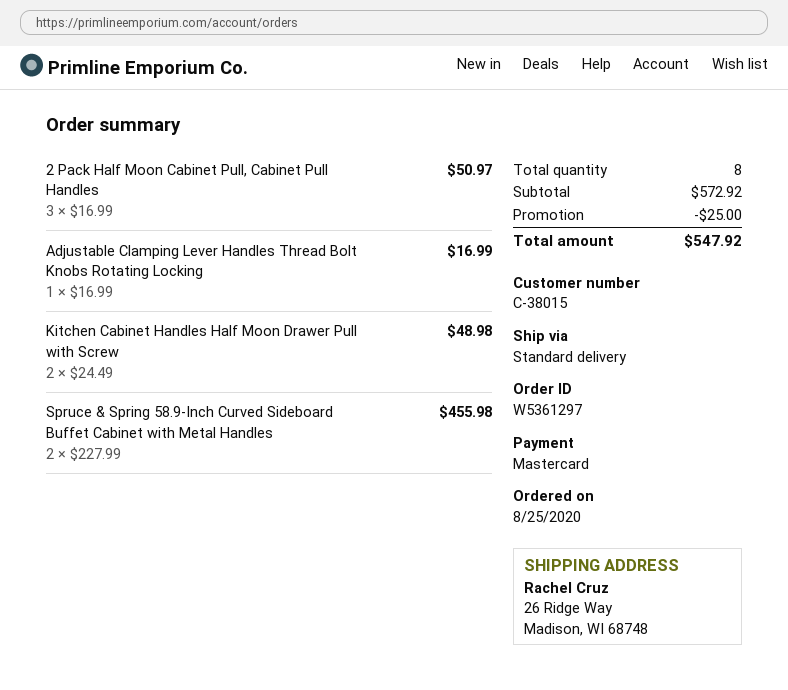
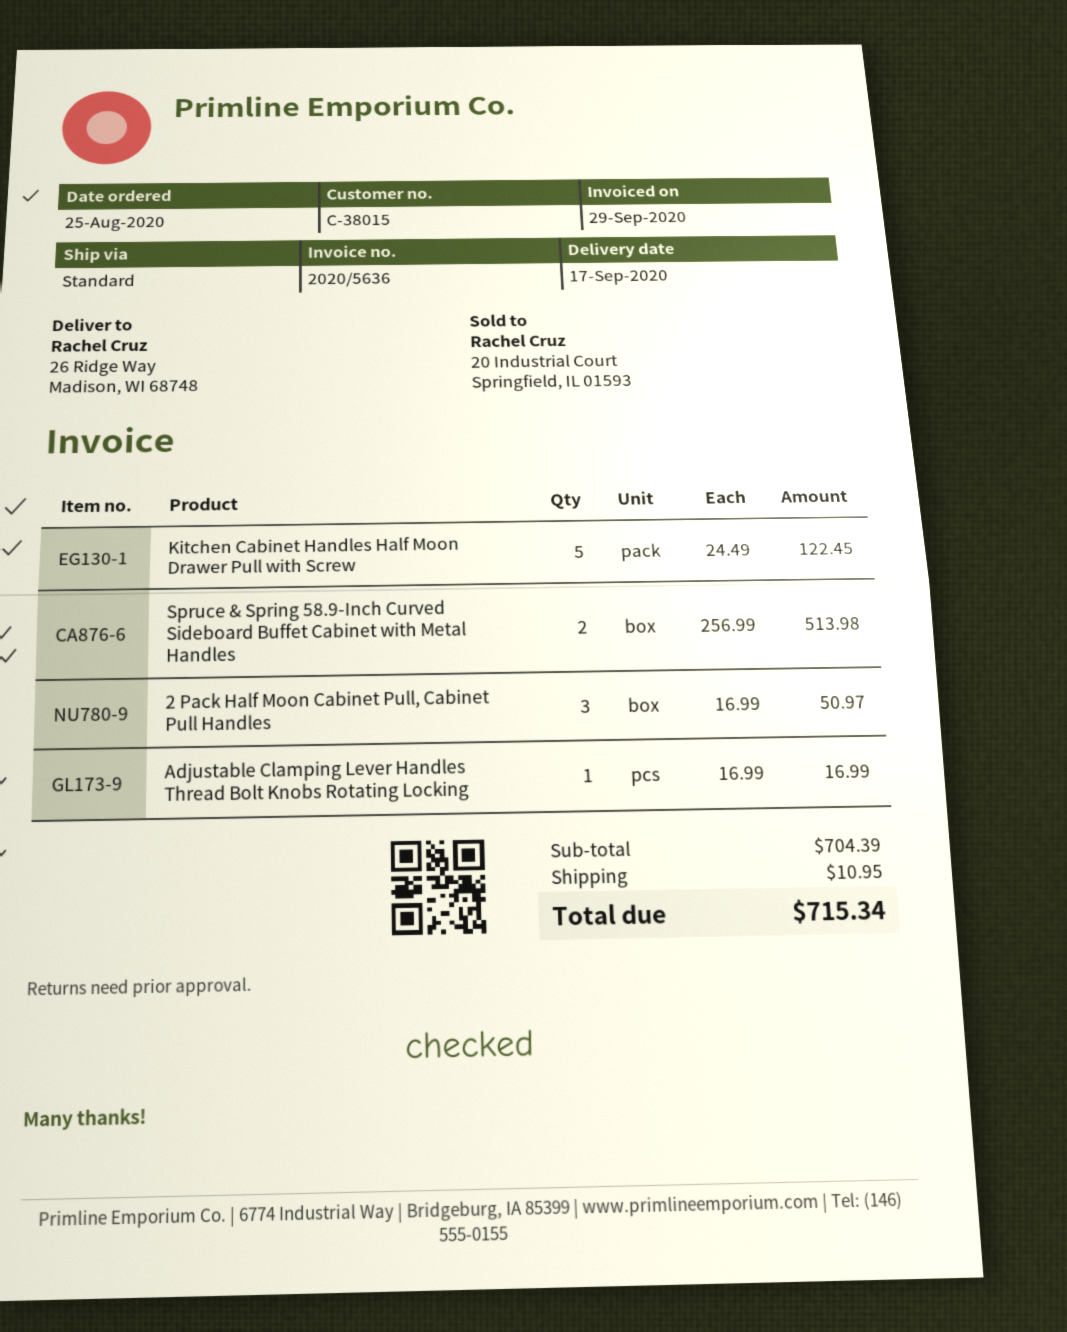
Kitchen Cabinet Handles Half Moon Drawer Pull with Screw: 2 x 24.49 = 48.98 -> 5 x 24.49 = 122.45
Spruce & Spring 58.9-Inch Curved Sideboard Buffet Cabinet with Metal Handles: 2 x 227.99 = 455.98 -> 2 x 256.99 = 513.98
subtotal: 572.92 -> 704.39
discount: 25.00 -> none
shipping: none -> 10.95
total: 547.92 -> 715.34

